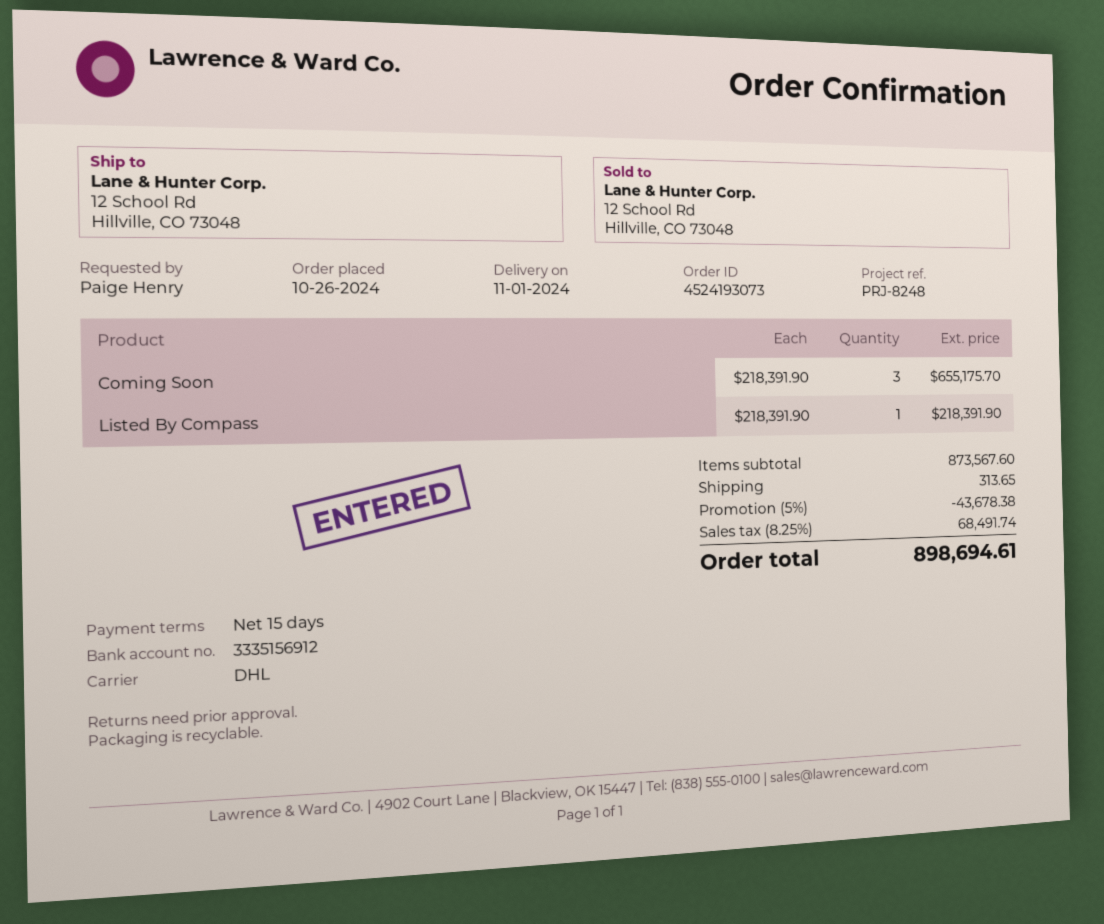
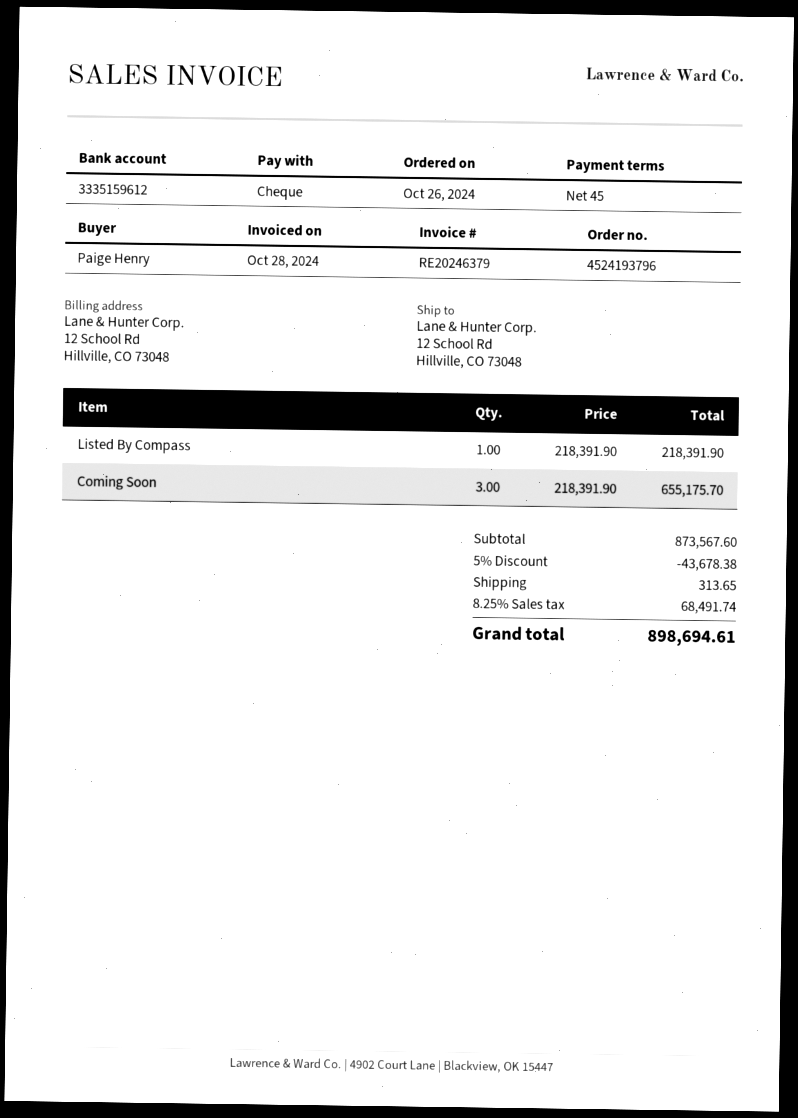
order number: 4524193073 -> 4524193796
payment terms: 15 days -> 45 days
bank account: 3335156912 -> 3335159612

